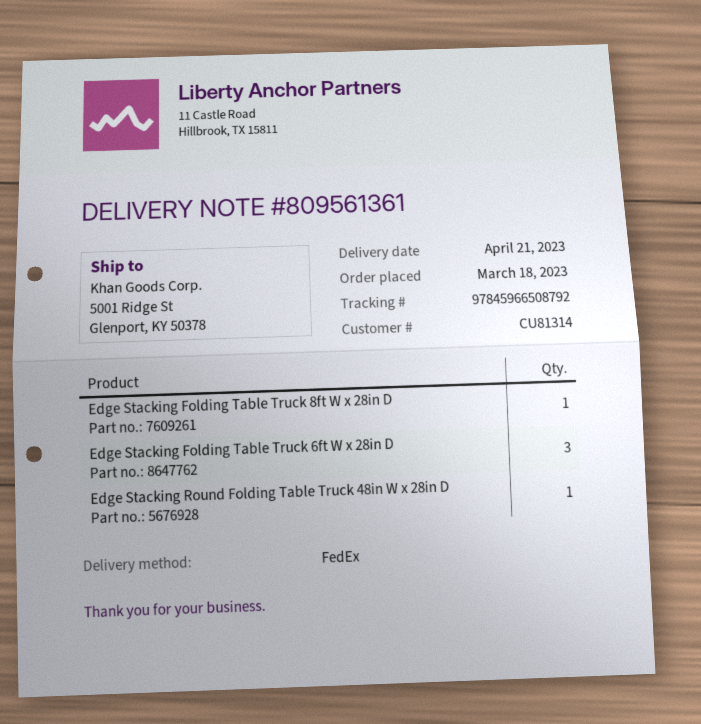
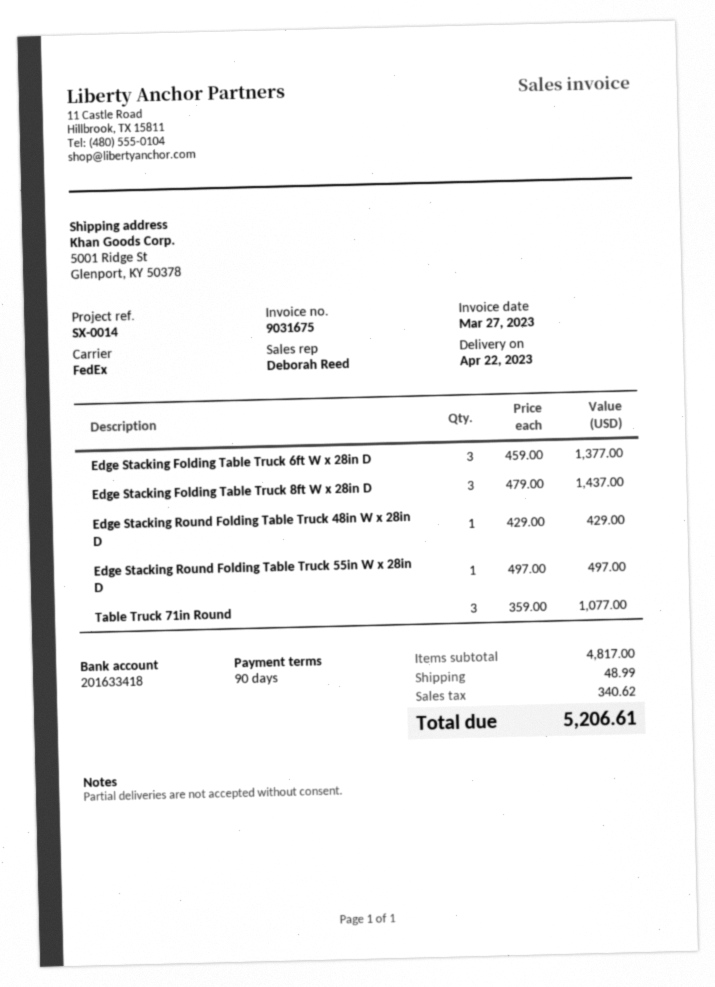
delivery date: 2023-04-21 -> 2023-04-22
Edge Stacking Folding Table Truck 8ft W x 28in D: 1 -> 3
Edge Stacking Round Folding Table Truck 55in W x 28in D: none -> 1
Table Truck 71in Round: none -> 3

